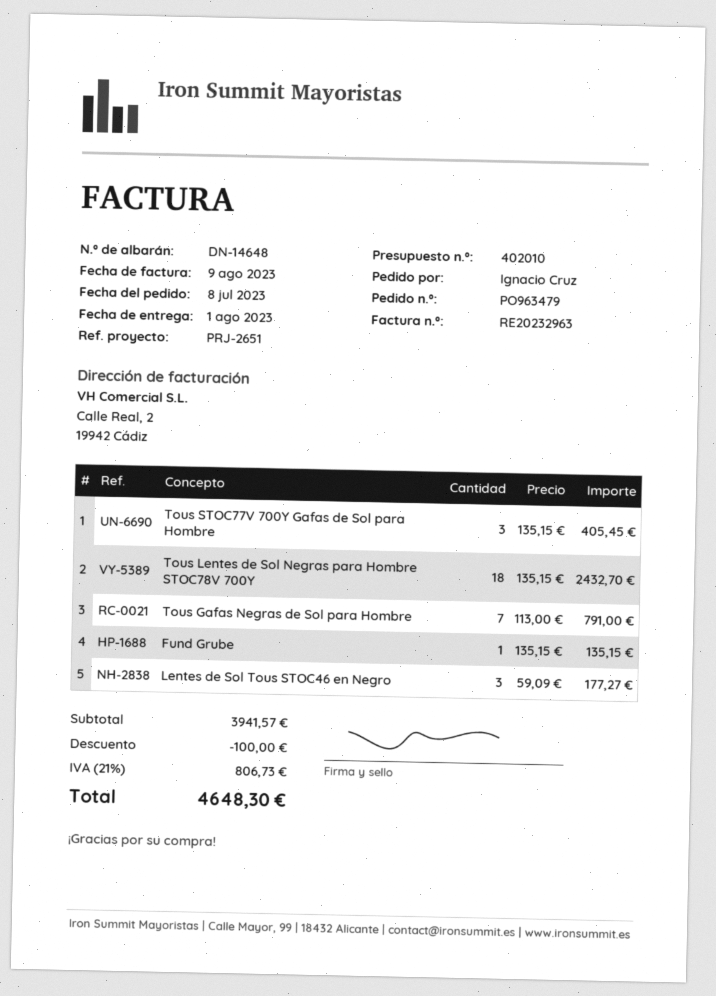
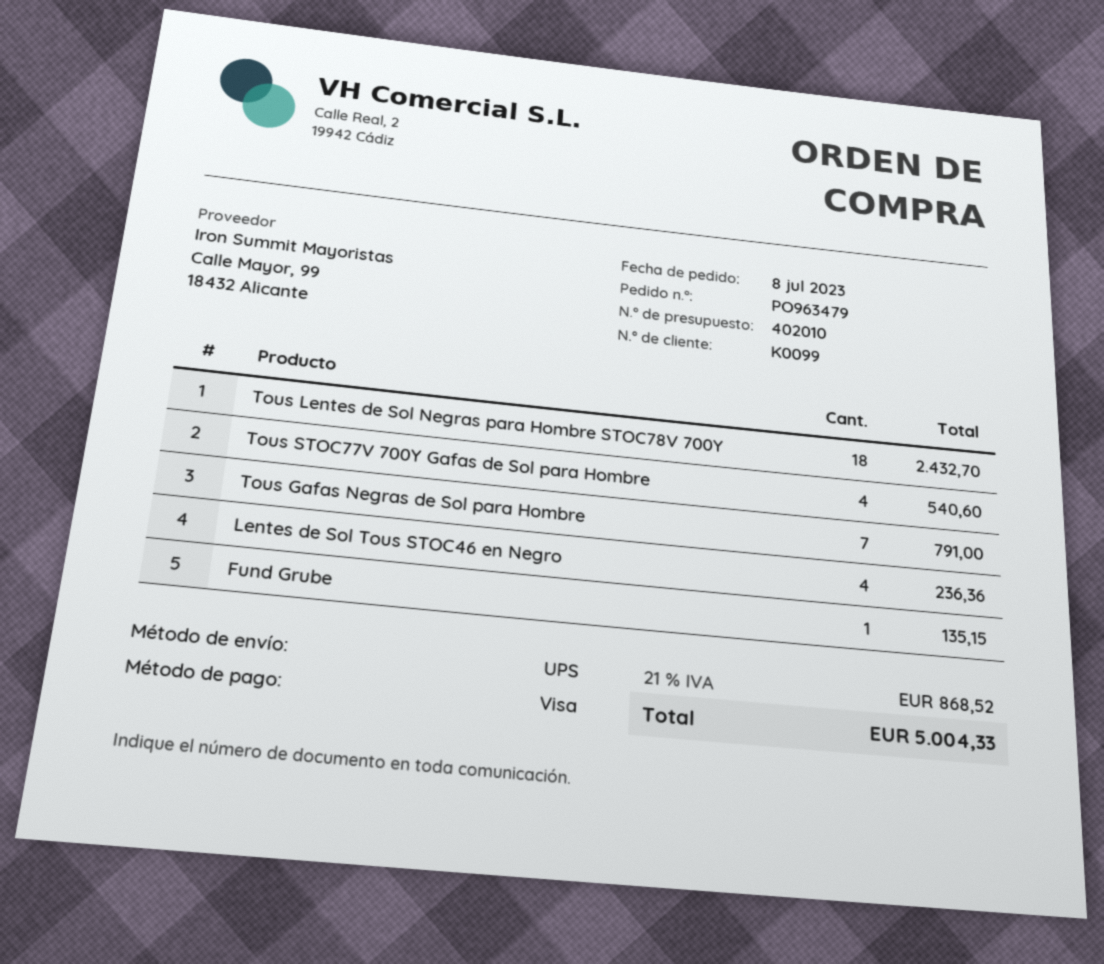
Tous STOC77V 700Y Gafas de Sol para Hombre: 3 for 405.45 -> 4 for 540.60
Lentes de Sol Tous STOC46 en Negro: 3 for 177.27 -> 4 for 236.36
discount: 100.00 -> none
tax: 21% = 806.73 -> 21% = 868.52
total: 4648.30 -> 5004.33

